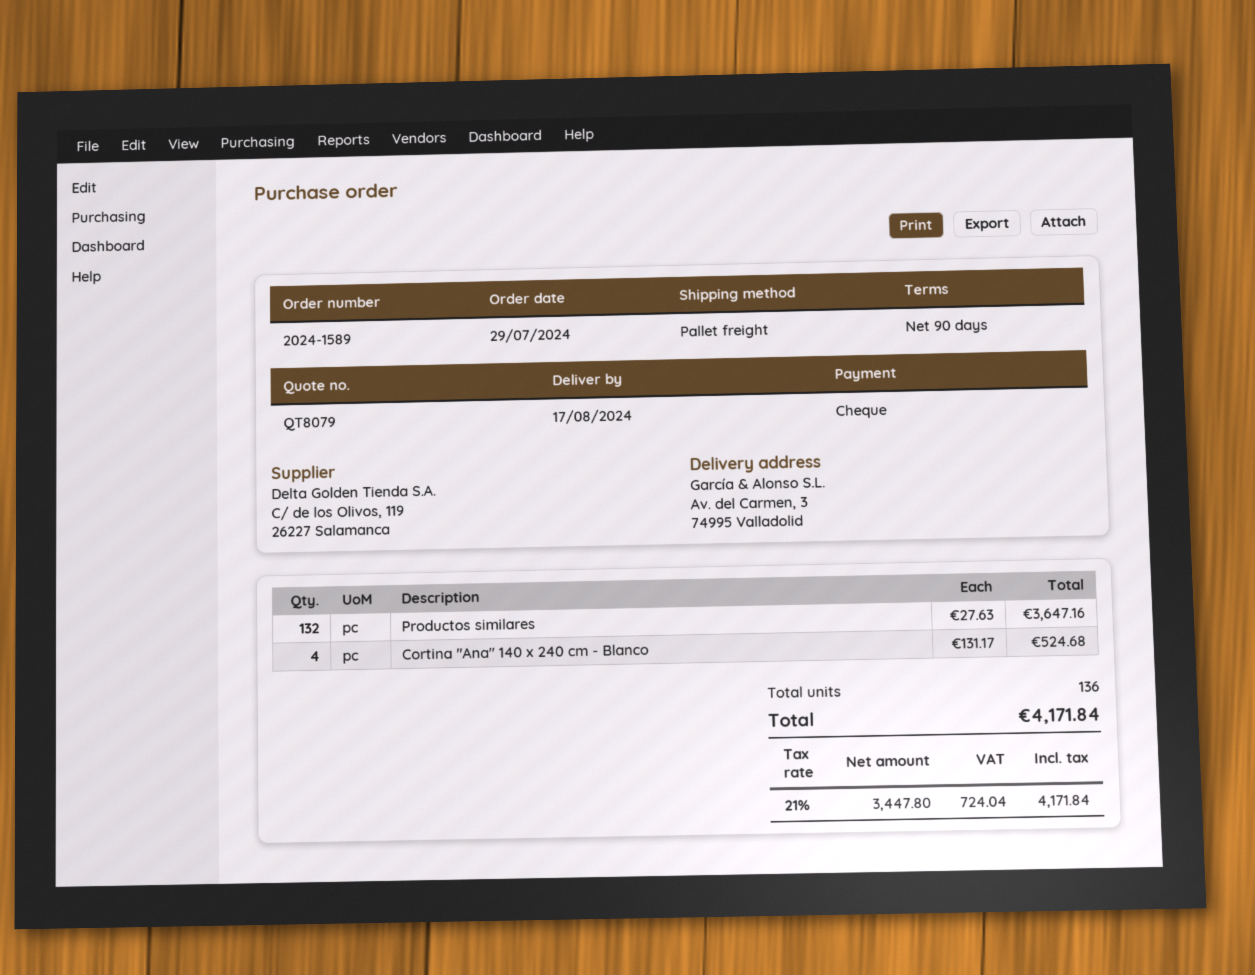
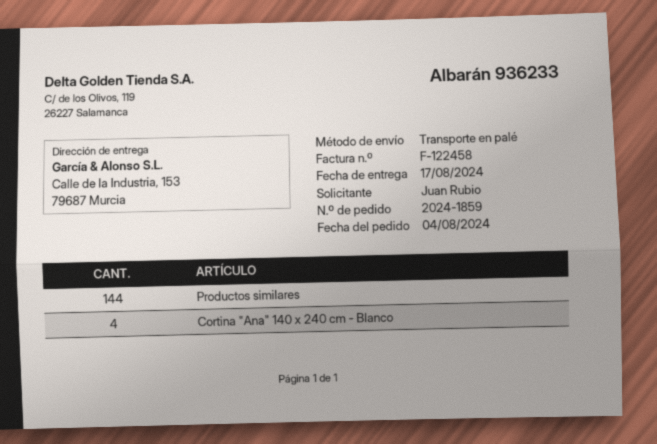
order number: 2024-1589 -> 2024-1859
order date: 2024-07-29 -> 2024-08-04
ship to: Av. del Carmen, 3, 74995 Valladolid -> Calle de la Industria, 153, 79687 Murcia
Productos similares: 132 -> 144

